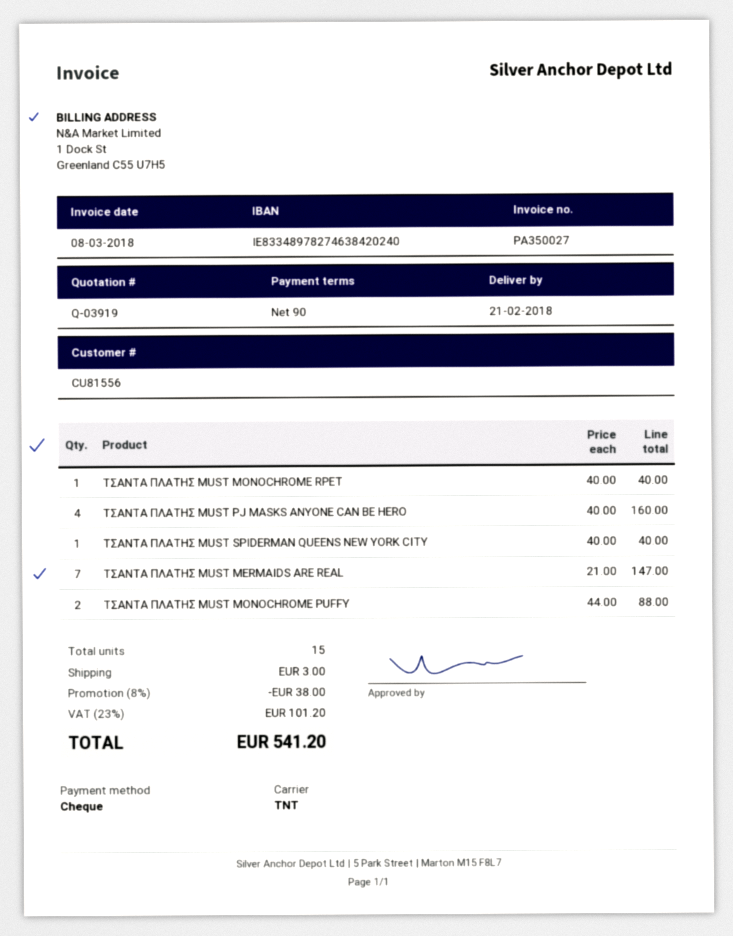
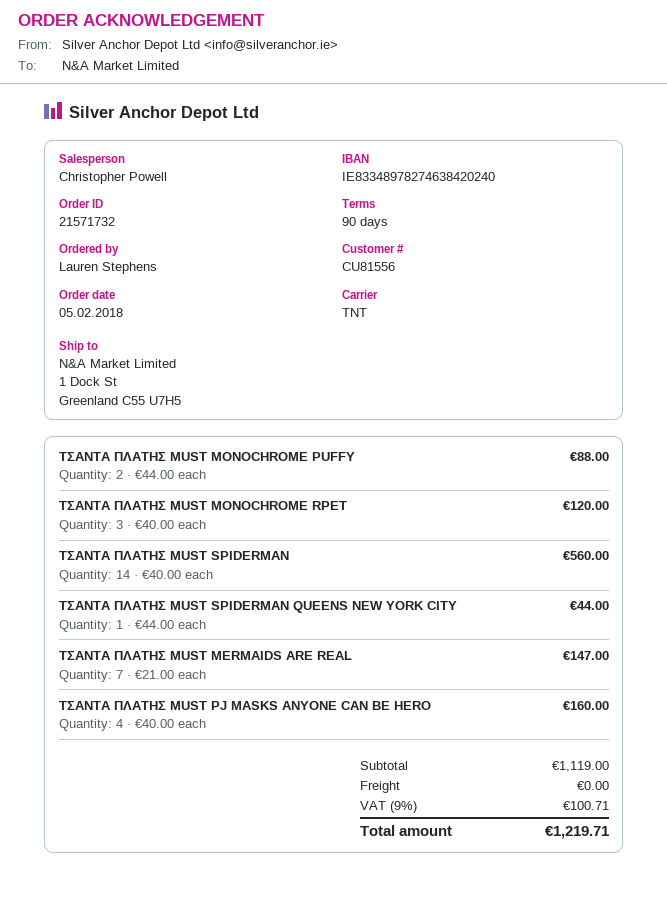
ΤΣΑΝΤΑ ΠΛΑΤΗΣ MUST MONOCHROME RPET: 1 x 40.00 = 40.00 -> 3 x 40.00 = 120.00
ΤΣΑΝΤΑ ΠΛΑΤΗΣ MUST SPIDERMAN QUEENS NEW YORK CITY: 1 x 40.00 = 40.00 -> 1 x 44.00 = 44.00
ΤΣΑΝΤΑ ΠΛΑΤΗΣ MUST SPIDERMAN: none -> 14 x 40.00 = 560.00
discount: 8% = 38.00 -> none
shipping: 3.00 -> 0.00
tax: 23% = 101.20 -> 9% = 100.71
total: 541.20 -> 1219.71

